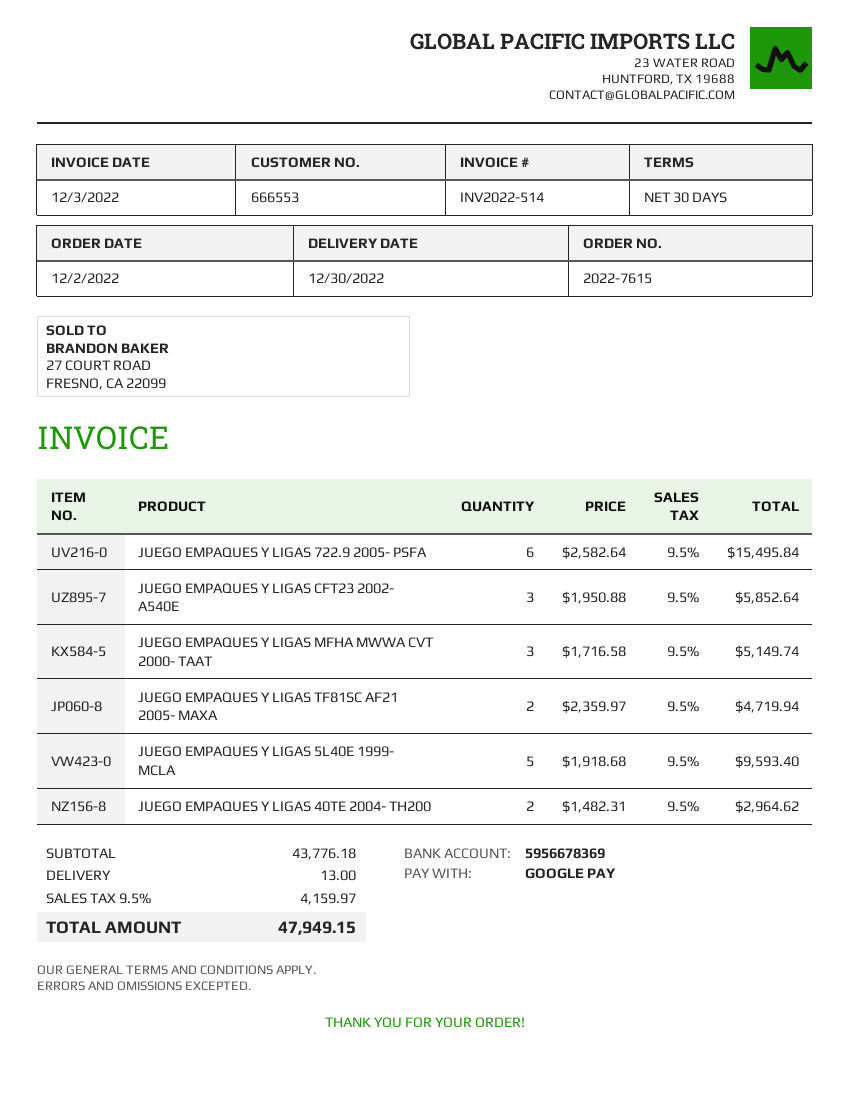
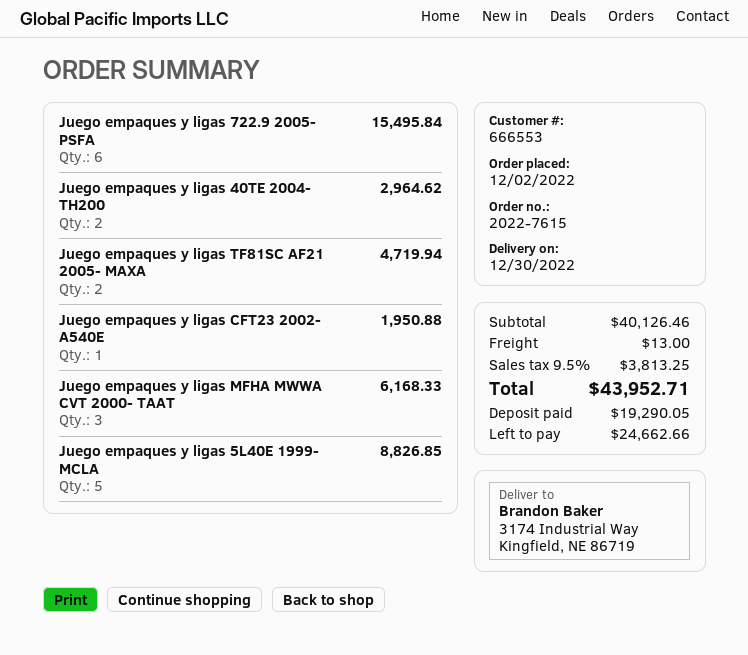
JUEGO EMPAQUES Y LIGAS CFT23 2002- A540E: 3 for 5852.64 -> 1 for 1950.88
JUEGO EMPAQUES Y LIGAS MFHA MWWA CVT 2000- TAAT: 3 for 5149.74 -> 3 for 6168.33
JUEGO EMPAQUES Y LIGAS 5L40E 1999- MCLA: 5 for 9593.40 -> 5 for 8826.85
subtotal: 43776.18 -> 40126.46
tax: 9.5% = 4159.97 -> 9.5% = 3813.25
total: 47949.15 -> 43952.71

